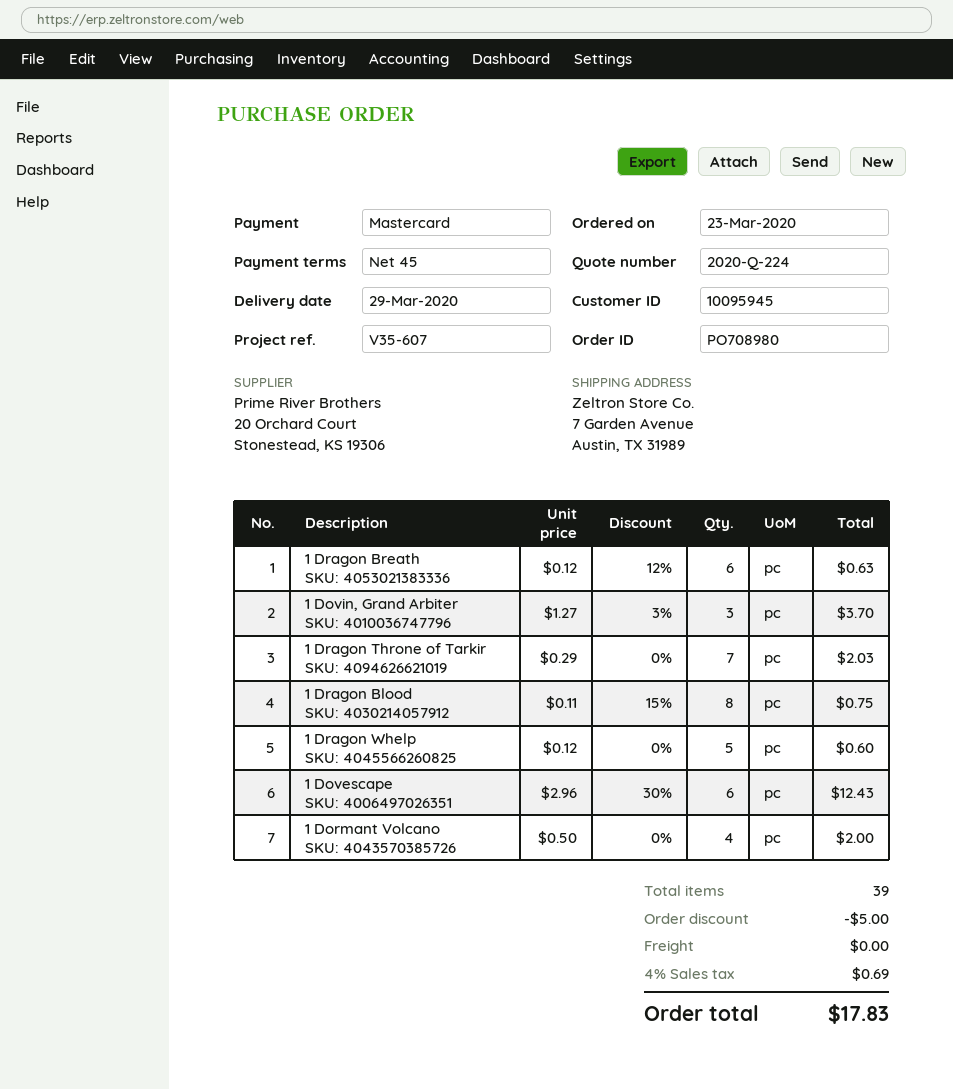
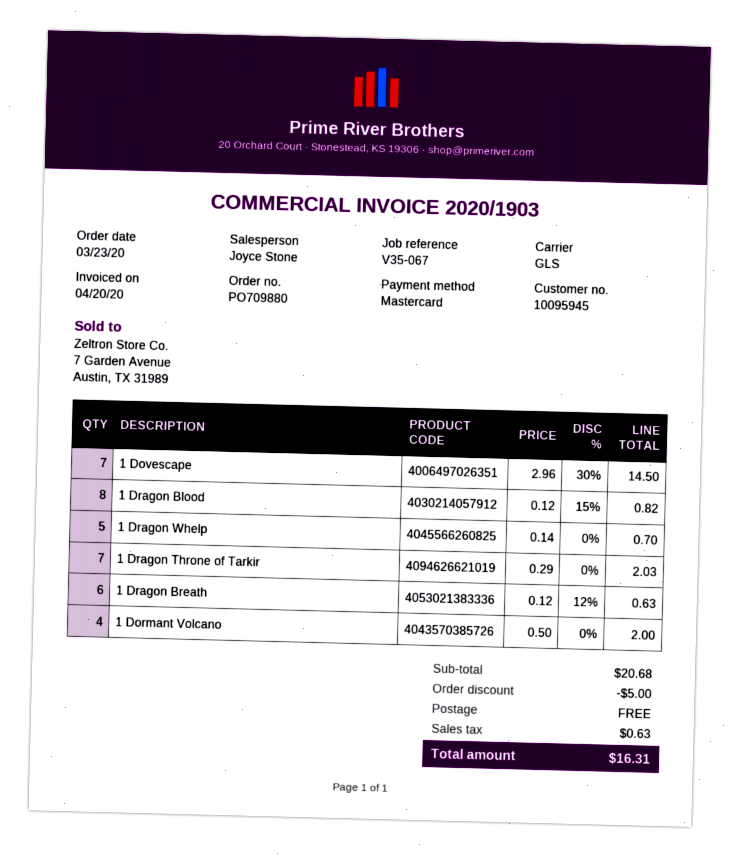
order number: PO708980 -> PO709880
reference: V35-607 -> V35-067
1 Dovin, Grand Arbiter: 3 x 1.27 - 3% = 3.70 -> none
1 Dragon Blood: 8 x 0.11 - 15% = 0.75 -> 8 x 0.12 - 15% = 0.82
1 Dragon Whelp: 5 x 0.12 = 0.60 -> 5 x 0.14 = 0.70
1 Dovescape: 6 x 2.96 - 30% = 12.43 -> 7 x 2.96 - 30% = 14.50
tax: 0.69 -> 0.63
total: 17.83 -> 16.31

